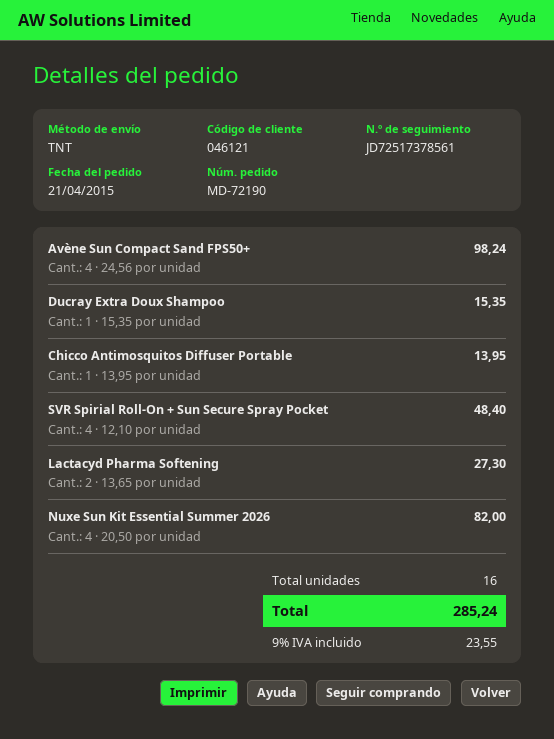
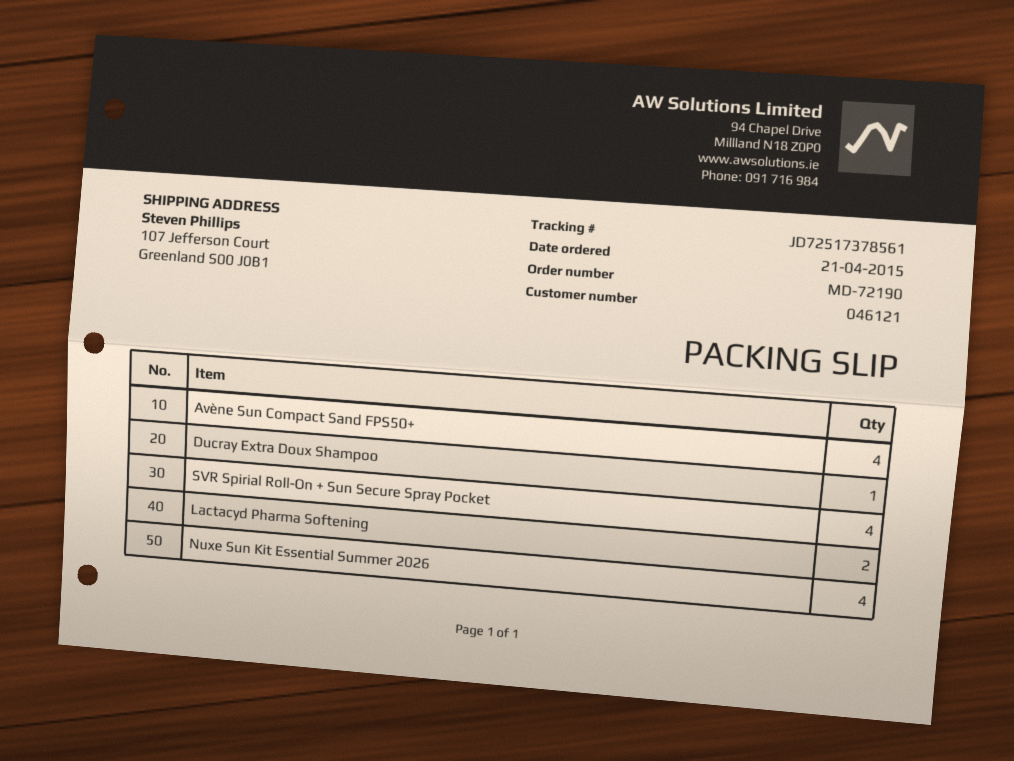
Chicco Antimosquitos Diffuser Portable: 1 -> none

